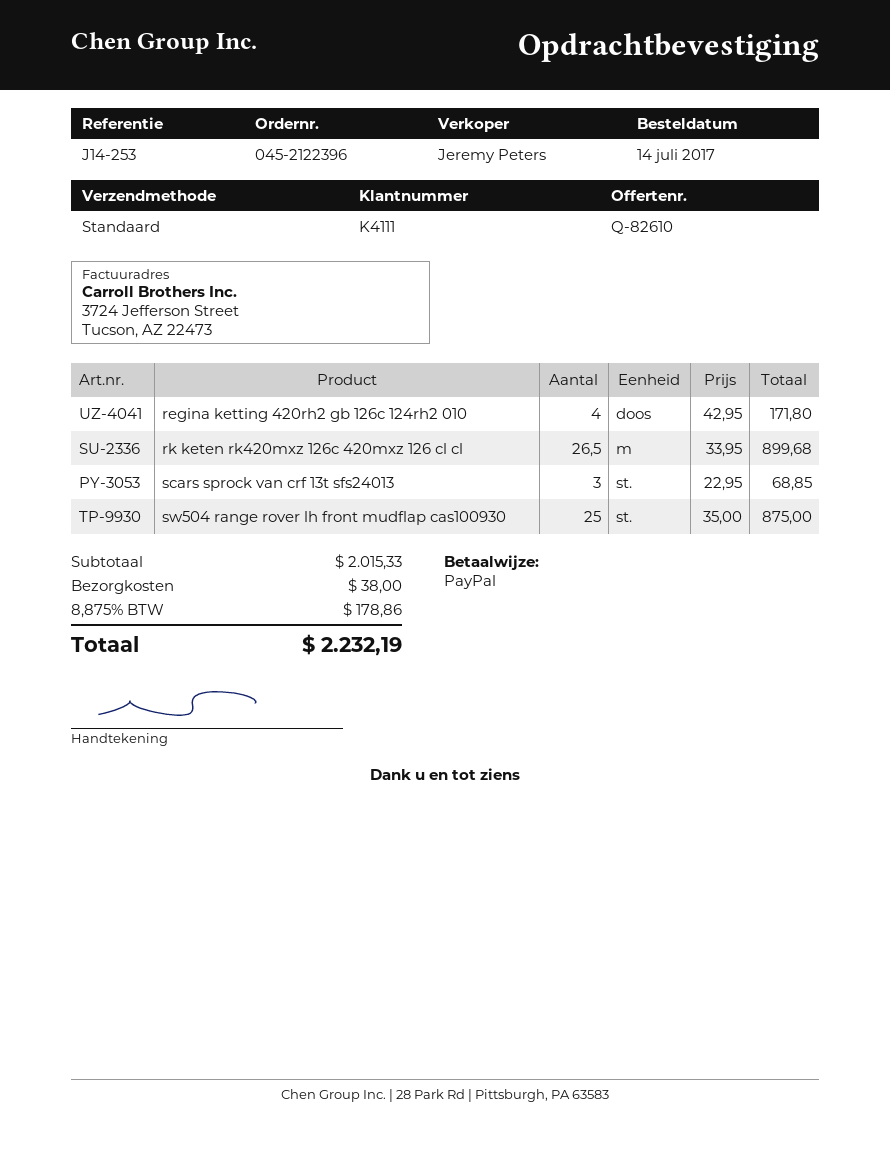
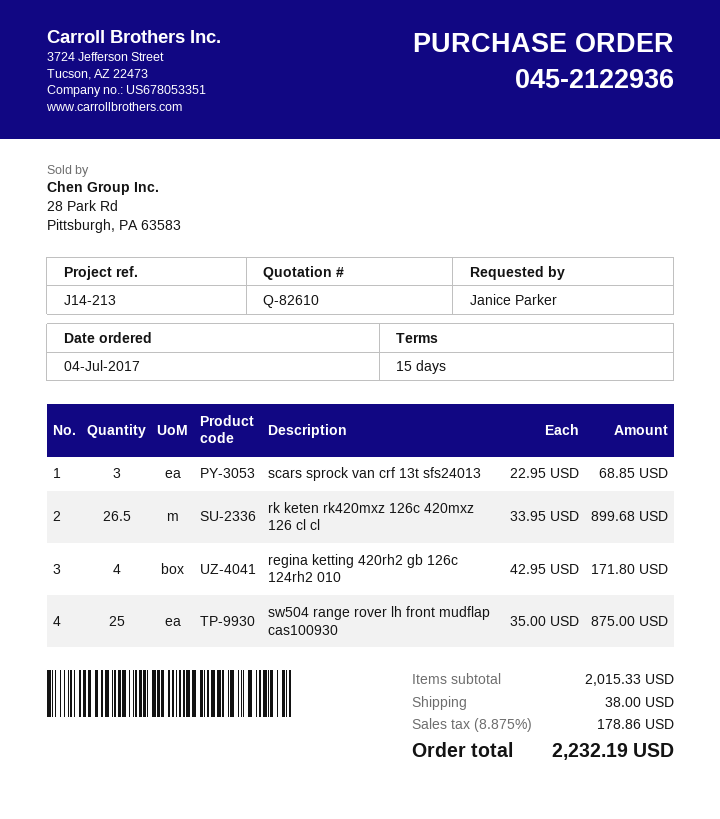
order number: 045-2122396 -> 045-2122936
order date: 2017-07-14 -> 2017-07-04
reference: J14-253 -> J14-213

